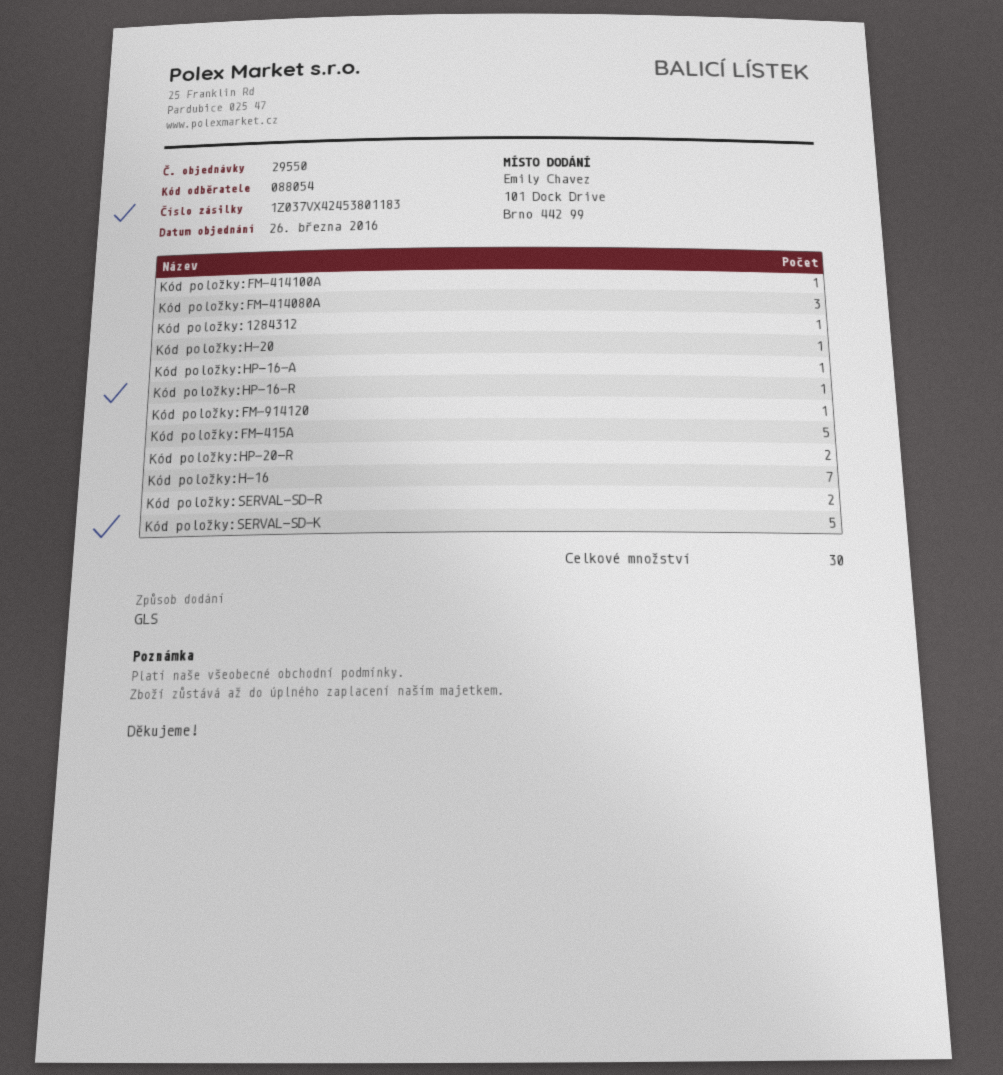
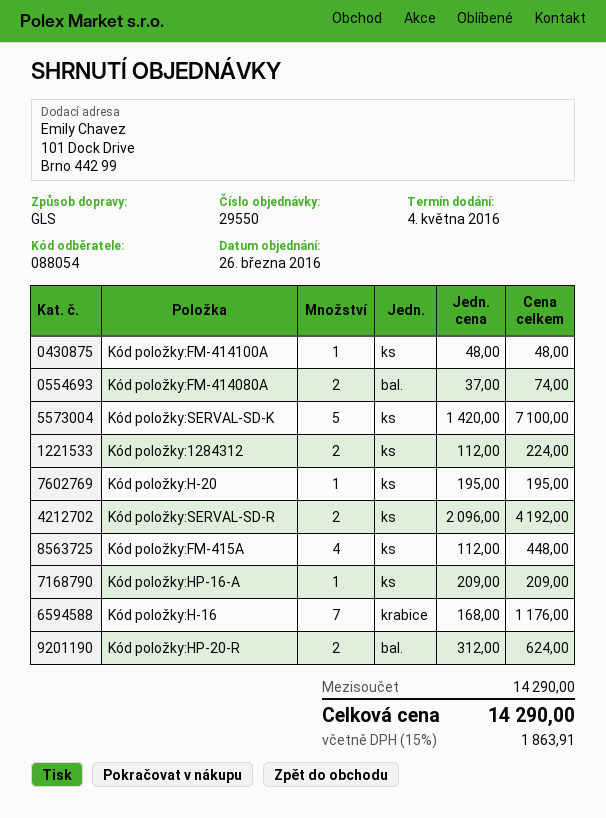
Kód položky:FM-414080A: 3 -> 2
Kód položky:1284312: 1 -> 2
Kód položky:HP-16-R: 1 -> none
Kód položky:FM-914120: 1 -> none
Kód položky:FM-415A: 5 -> 4

